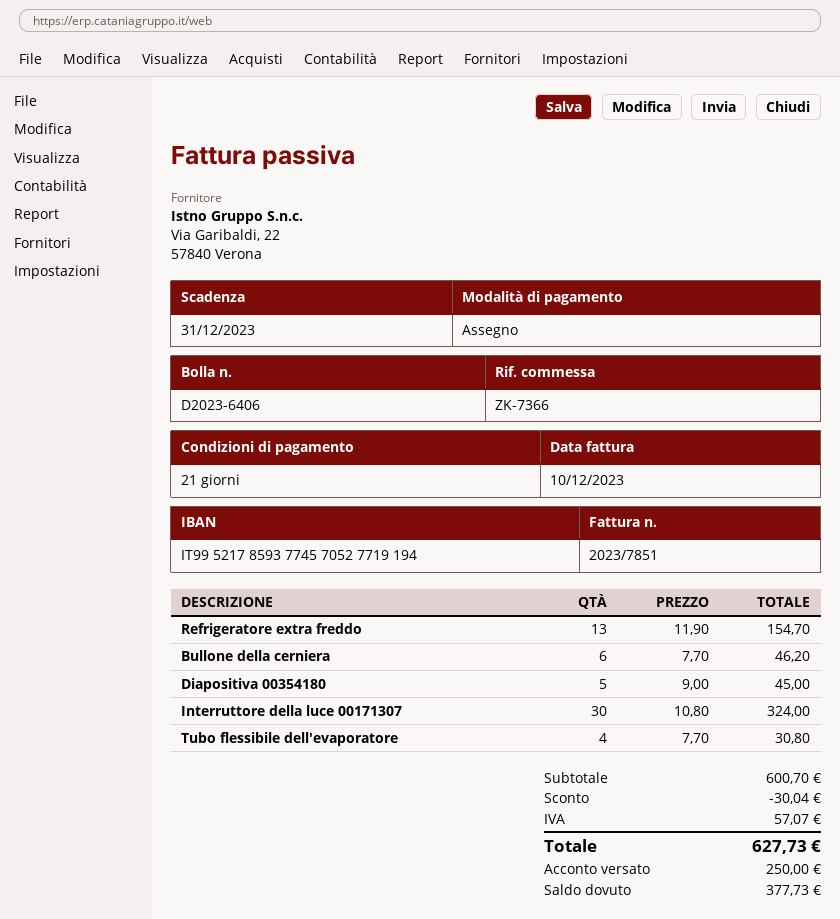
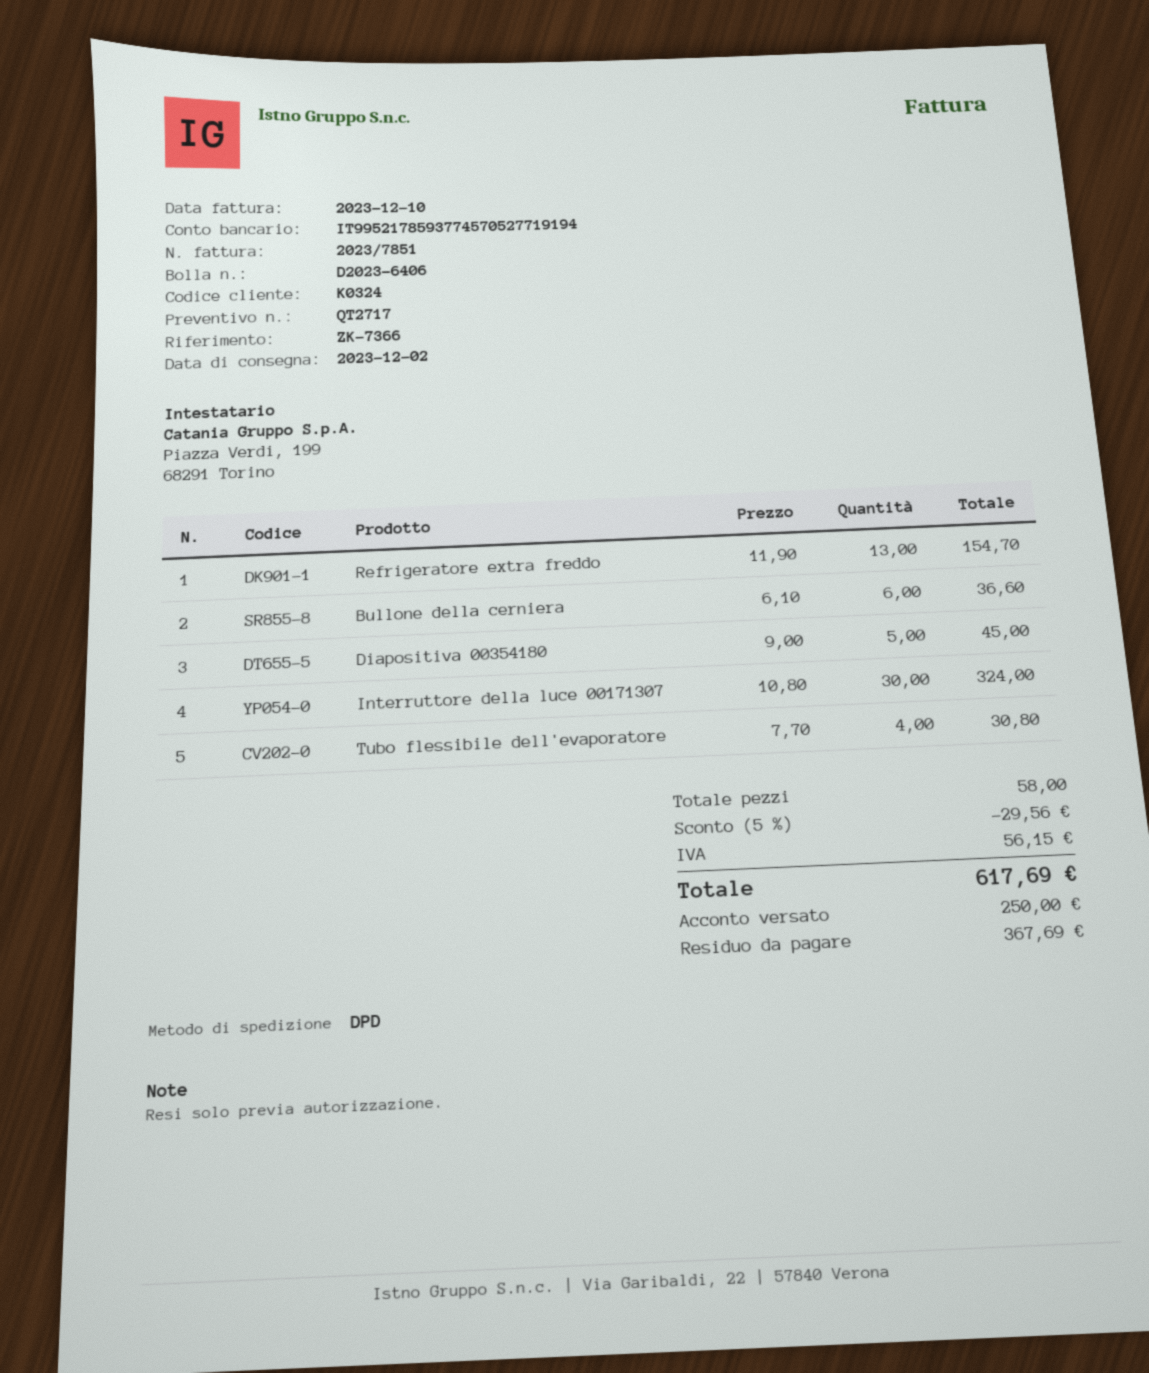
Bullone della cerniera: 6 x 7.70 = 46.20 -> 6 x 6.10 = 36.60
discount: 30.04 -> 29.56
tax: 57.07 -> 56.15
total: 627.73 -> 617.69
balance: 377.73 -> 367.69

